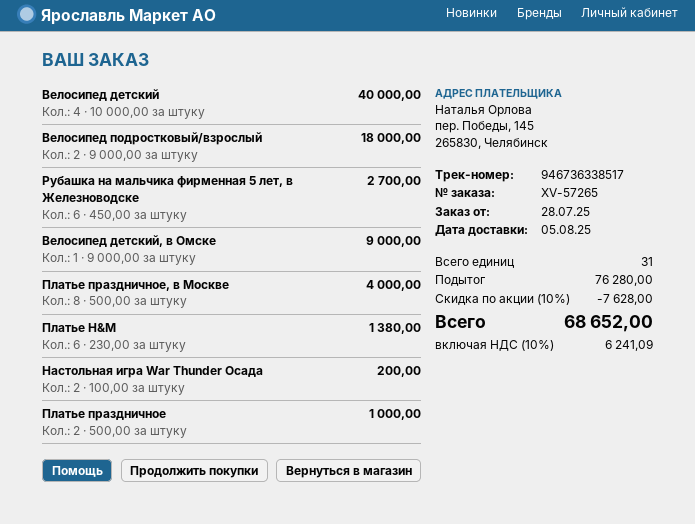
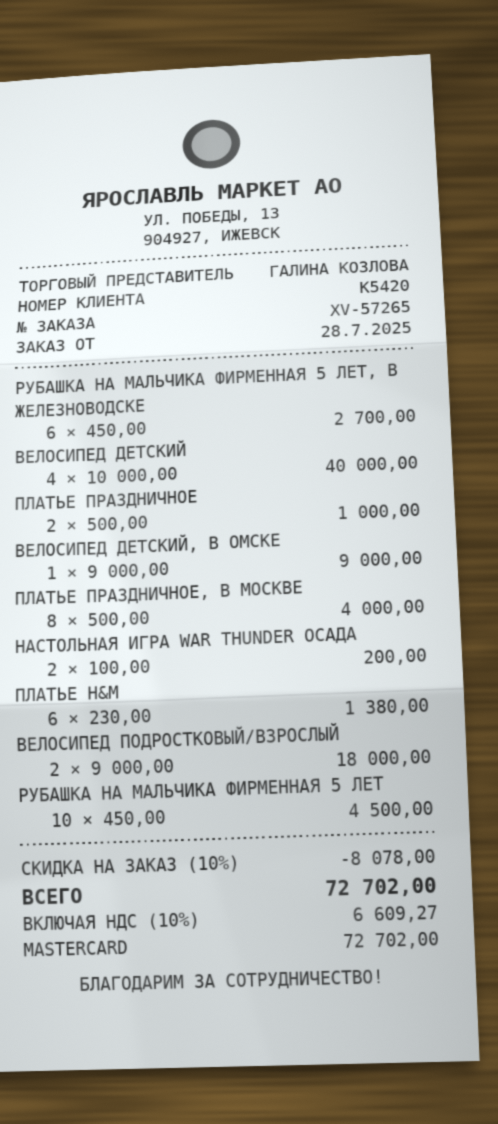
РУБАШКА НА МАЛЬЧИКА ФИРМЕННАЯ 5 ЛЕТ: none -> 10 x 450.00 = 4500.00
discount: 10% = 7628.00 -> 10% = 8078.00
tax: 10% = 6241.09 -> 10% = 6609.27
total: 68652.00 -> 72702.00

